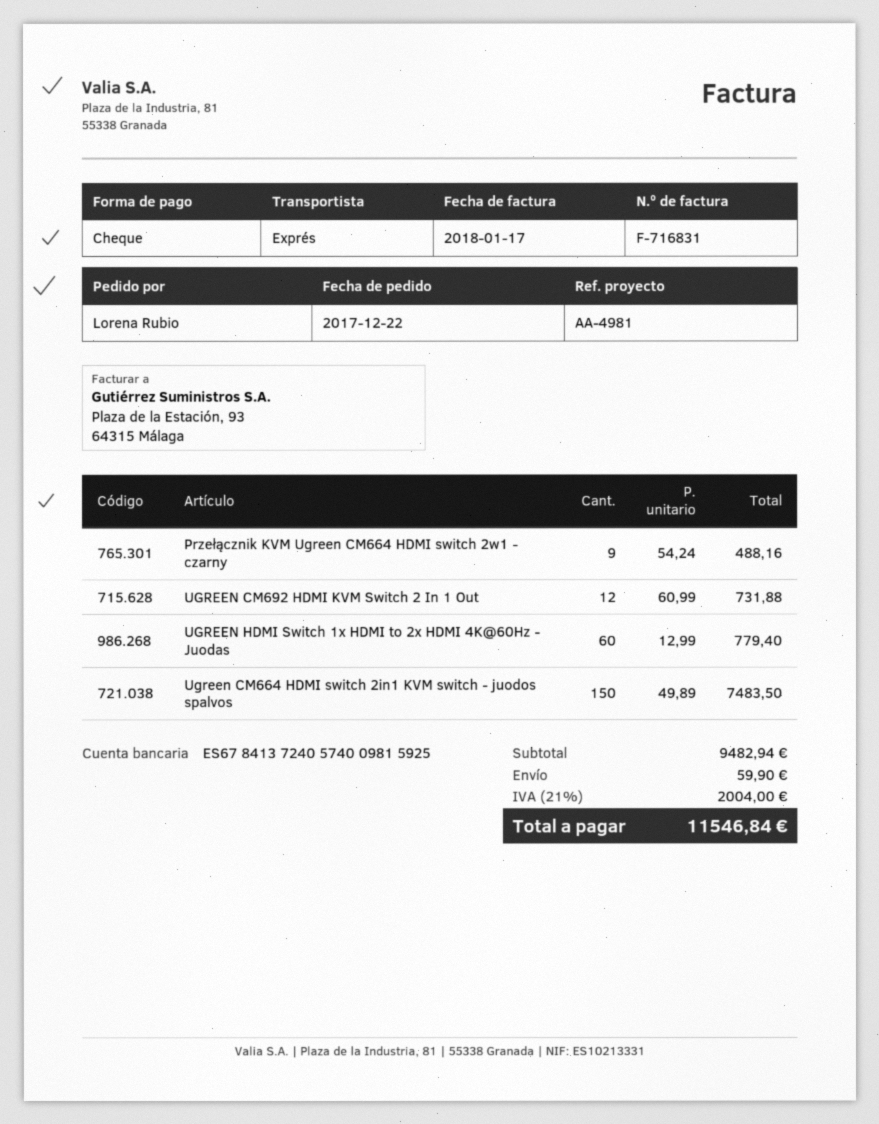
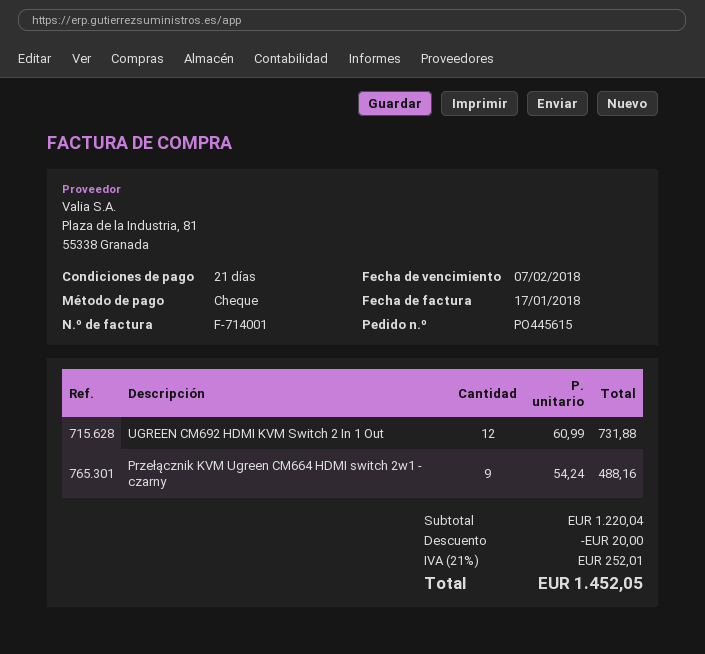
invoice number: F-716831 -> F-714001
UGREEN HDMI Switch 1x HDMI to 2x HDMI 4K@60Hz - Juodas: 60 x 12.99 = 779.40 -> none
Ugreen CM664 HDMI switch 2in1 KVM switch - juodos spalvos: 150 x 49.89 = 7483.50 -> none
subtotal: 9482.94 -> 1220.04
discount: none -> 20.00
shipping: 59.90 -> none
tax: 21% = 2004.00 -> 21% = 252.01
total: 11546.84 -> 1452.05

